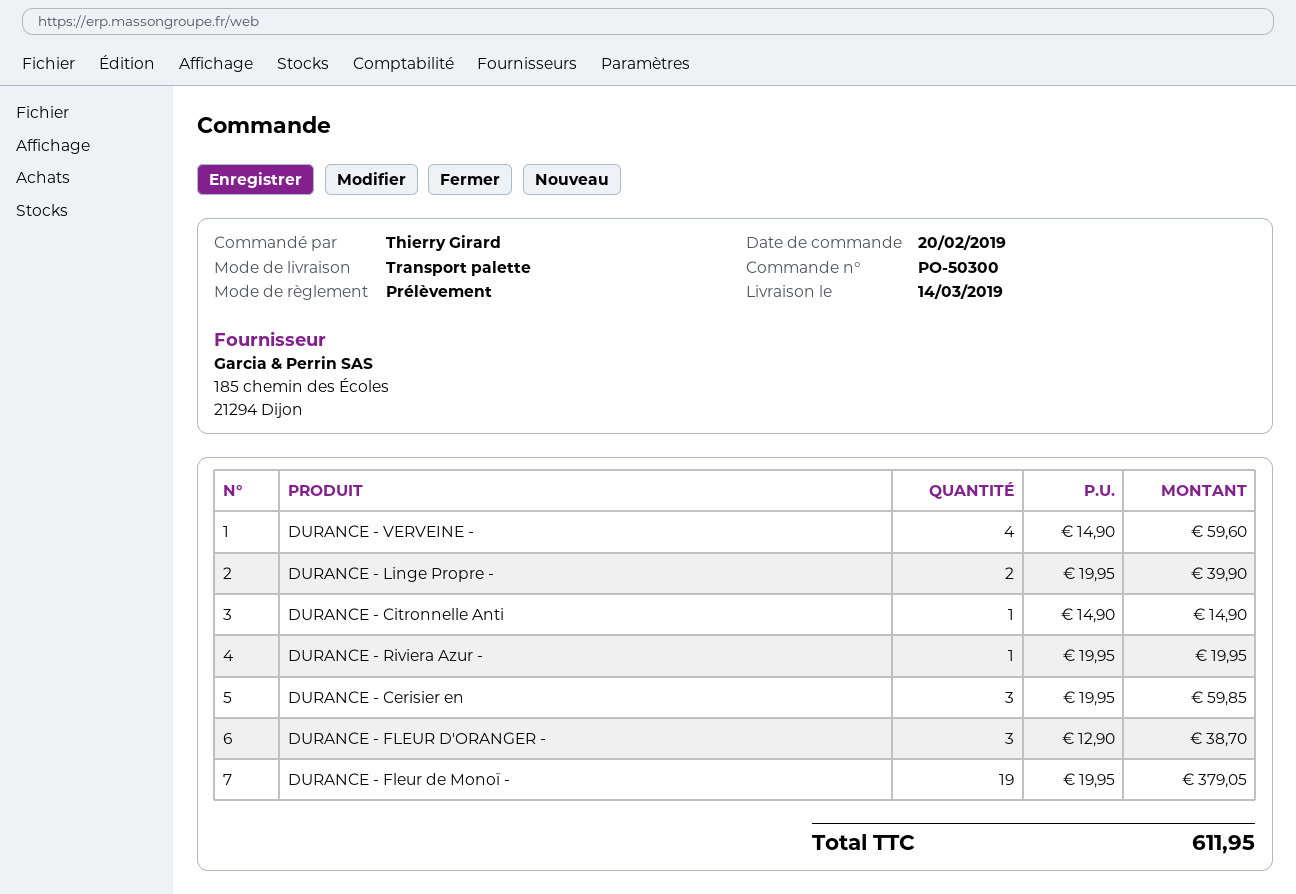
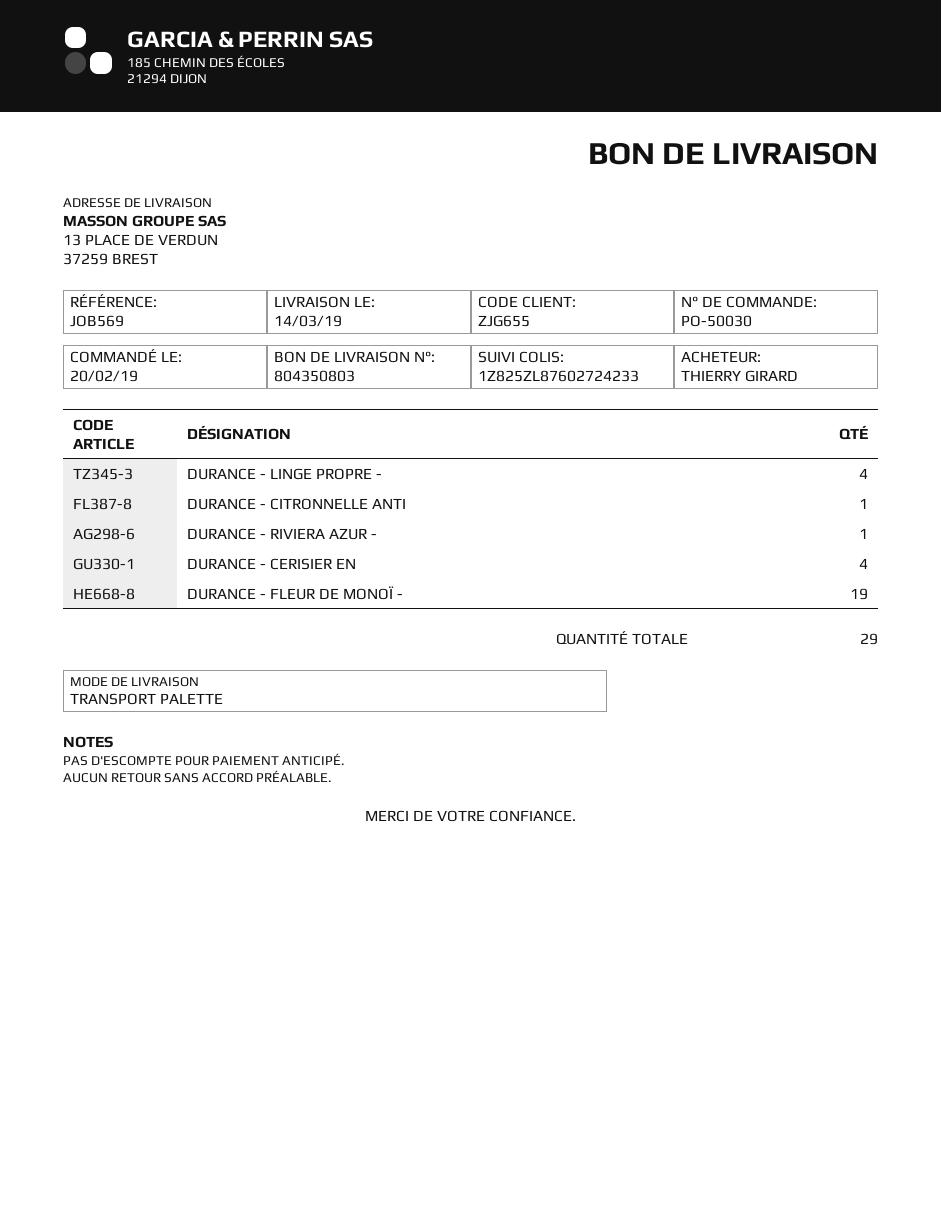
order number: PO-50300 -> PO-50030
DURANCE - VERVEINE -: 4 -> none
DURANCE - Linge Propre -: 2 -> 4
DURANCE - Cerisier en: 3 -> 4
DURANCE - FLEUR D'ORANGER -: 3 -> none

